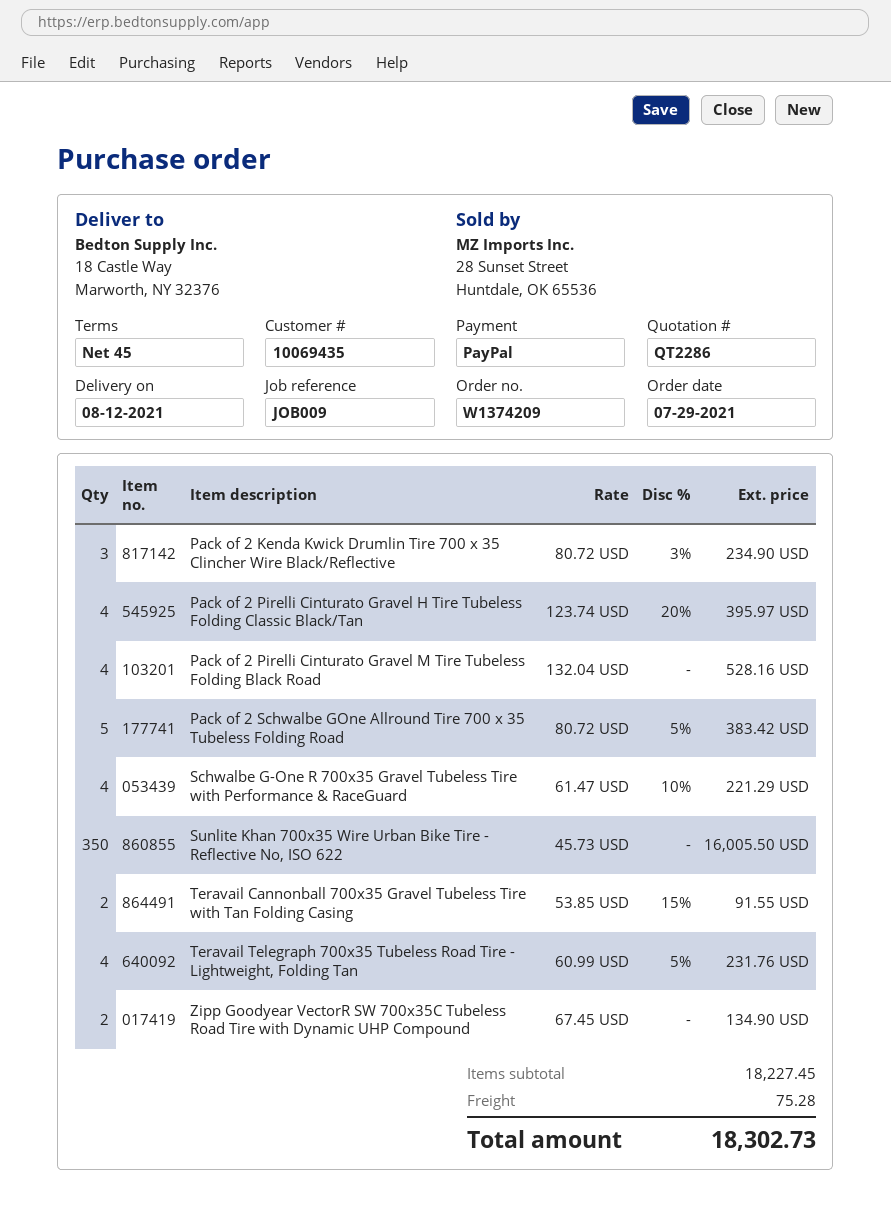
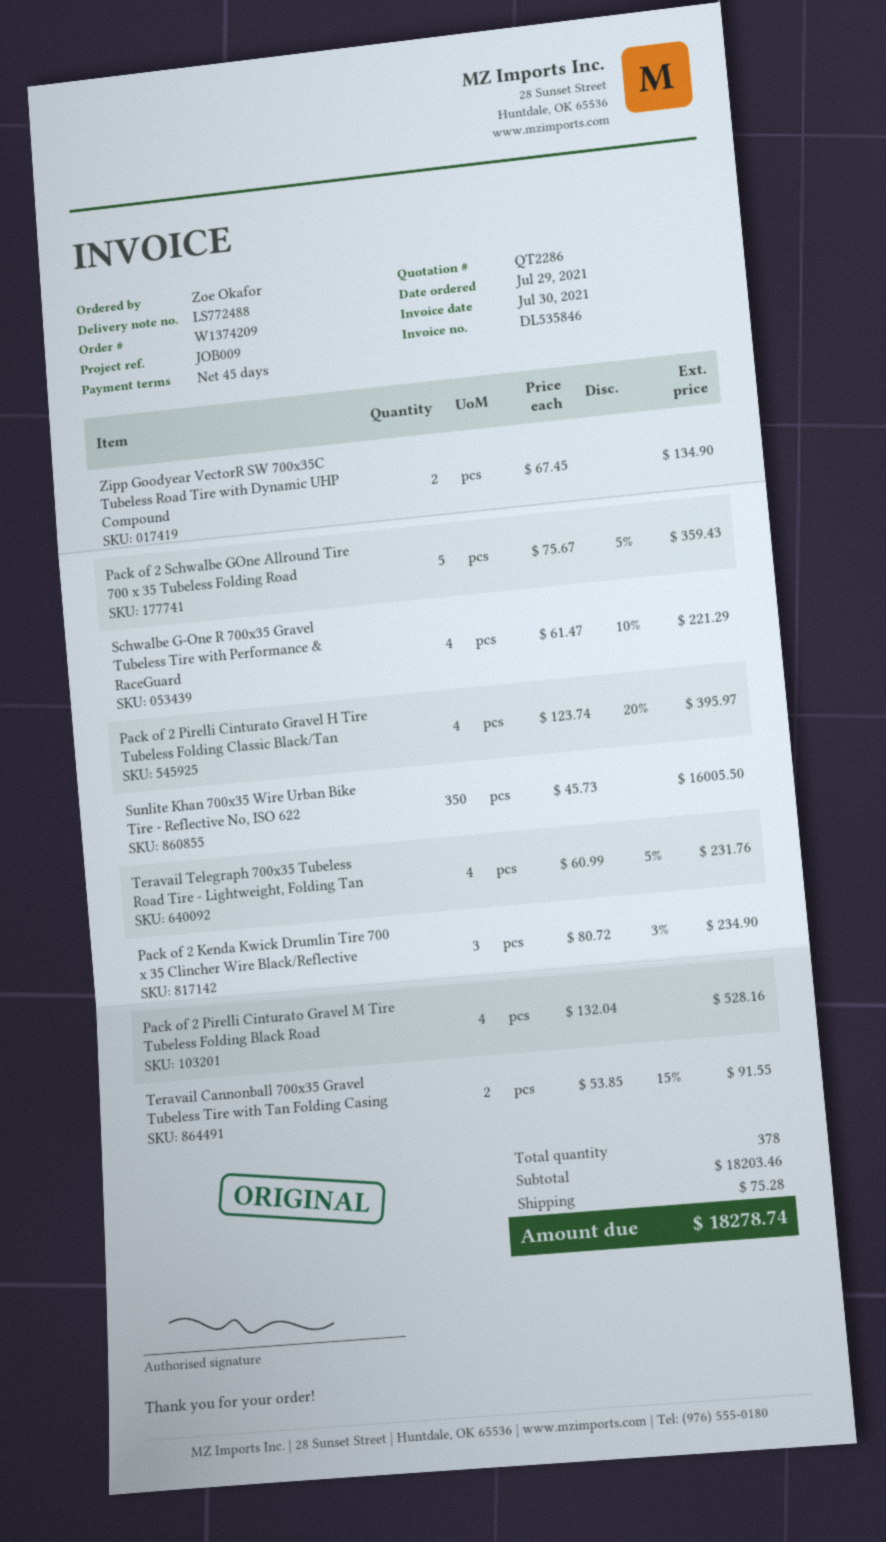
Pack of 2 Schwalbe GOne Allround Tire 700 x 35 Tubeless Folding Road: 5 x 80.72 - 5% = 383.42 -> 5 x 75.67 - 5% = 359.43
subtotal: 18227.45 -> 18203.46
total: 18302.73 -> 18278.74

